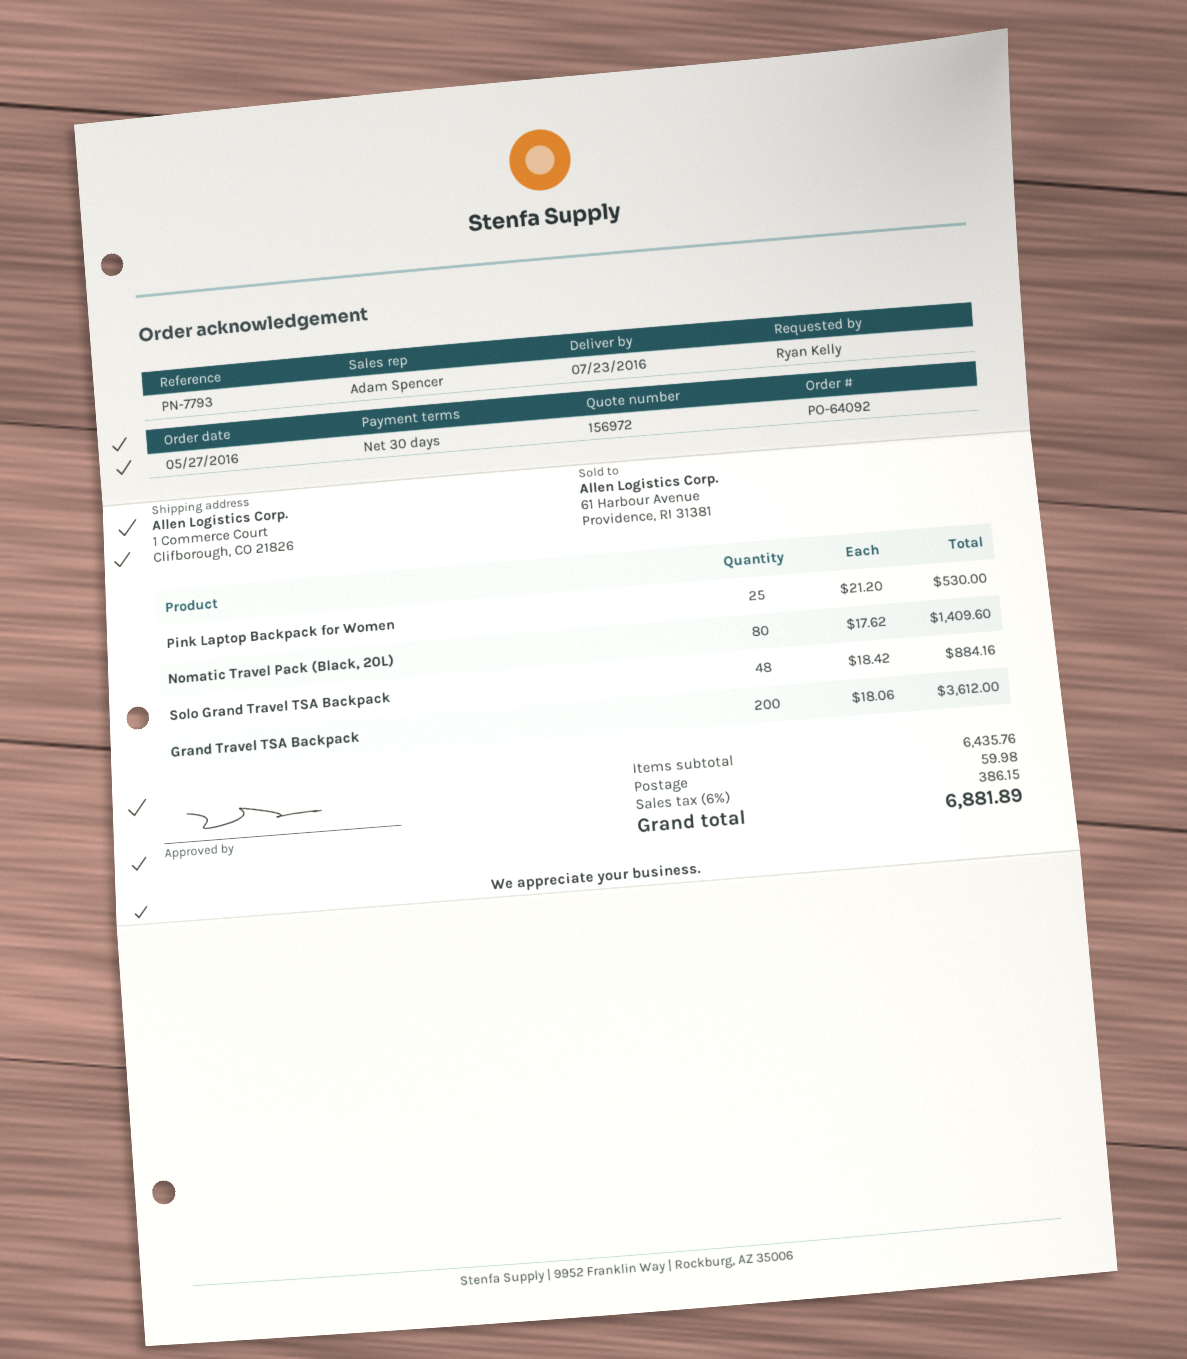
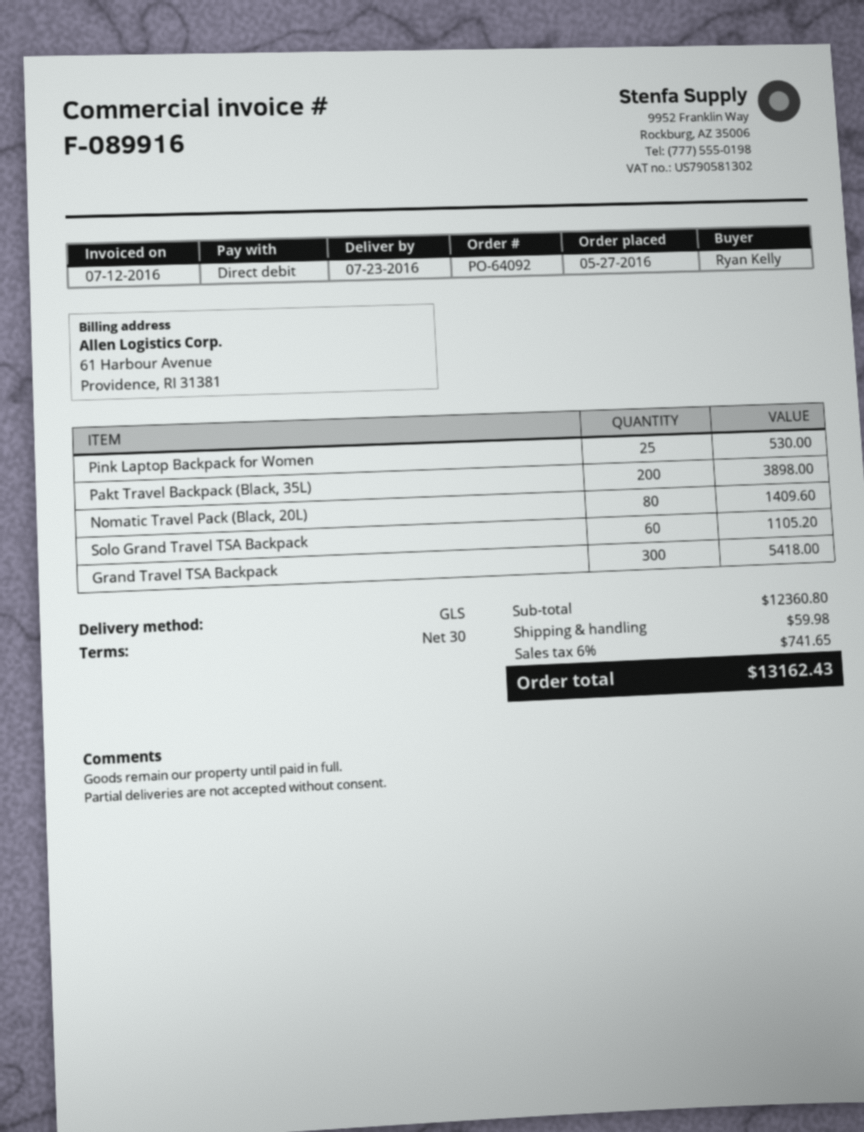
Solo Grand Travel TSA Backpack: 48 for 884.16 -> 60 for 1105.20
Grand Travel TSA Backpack: 200 for 3612.00 -> 300 for 5418.00
Pakt Travel Backpack (Black, 35L): none -> 200 for 3898.00
subtotal: 6435.76 -> 12360.80
tax: 6% = 386.15 -> 6% = 741.65
total: 6881.89 -> 13162.43

